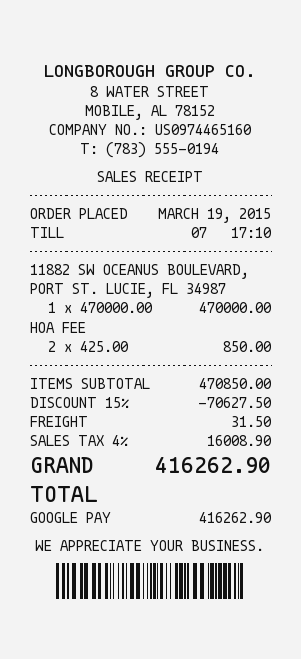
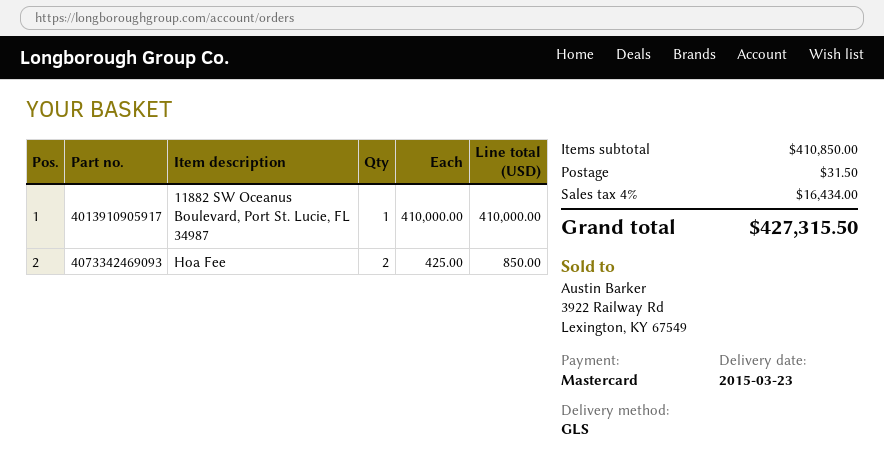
payment method: Google Pay -> Mastercard
11882 SW OCEANUS BOULEVARD, PORT ST. LUCIE, FL 34987: 1 x 470000.00 = 470000.00 -> 1 x 410000.00 = 410000.00
subtotal: 470850.00 -> 410850.00
discount: 15% = 70627.50 -> none
tax: 4% = 16008.90 -> 4% = 16434.00
total: 416262.90 -> 427315.50

